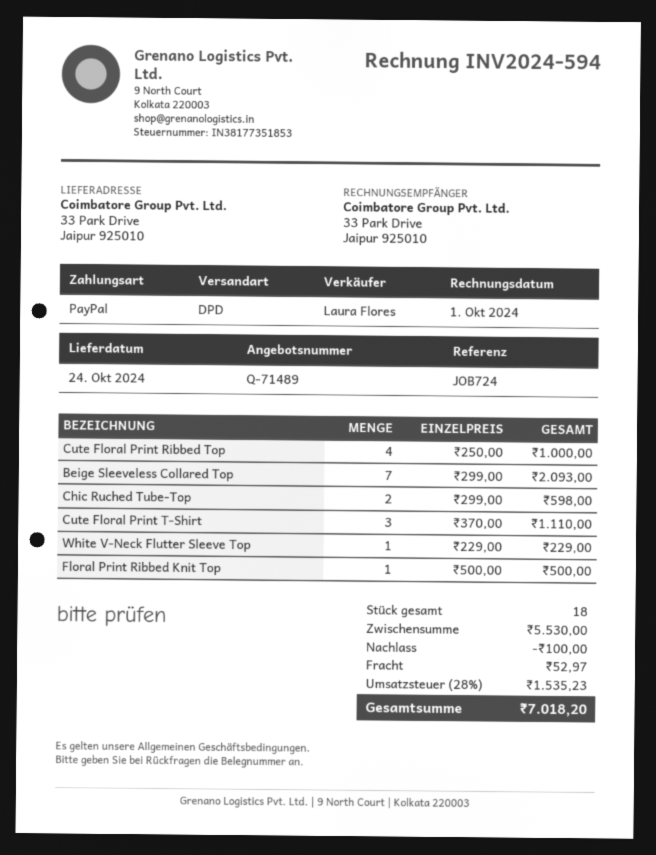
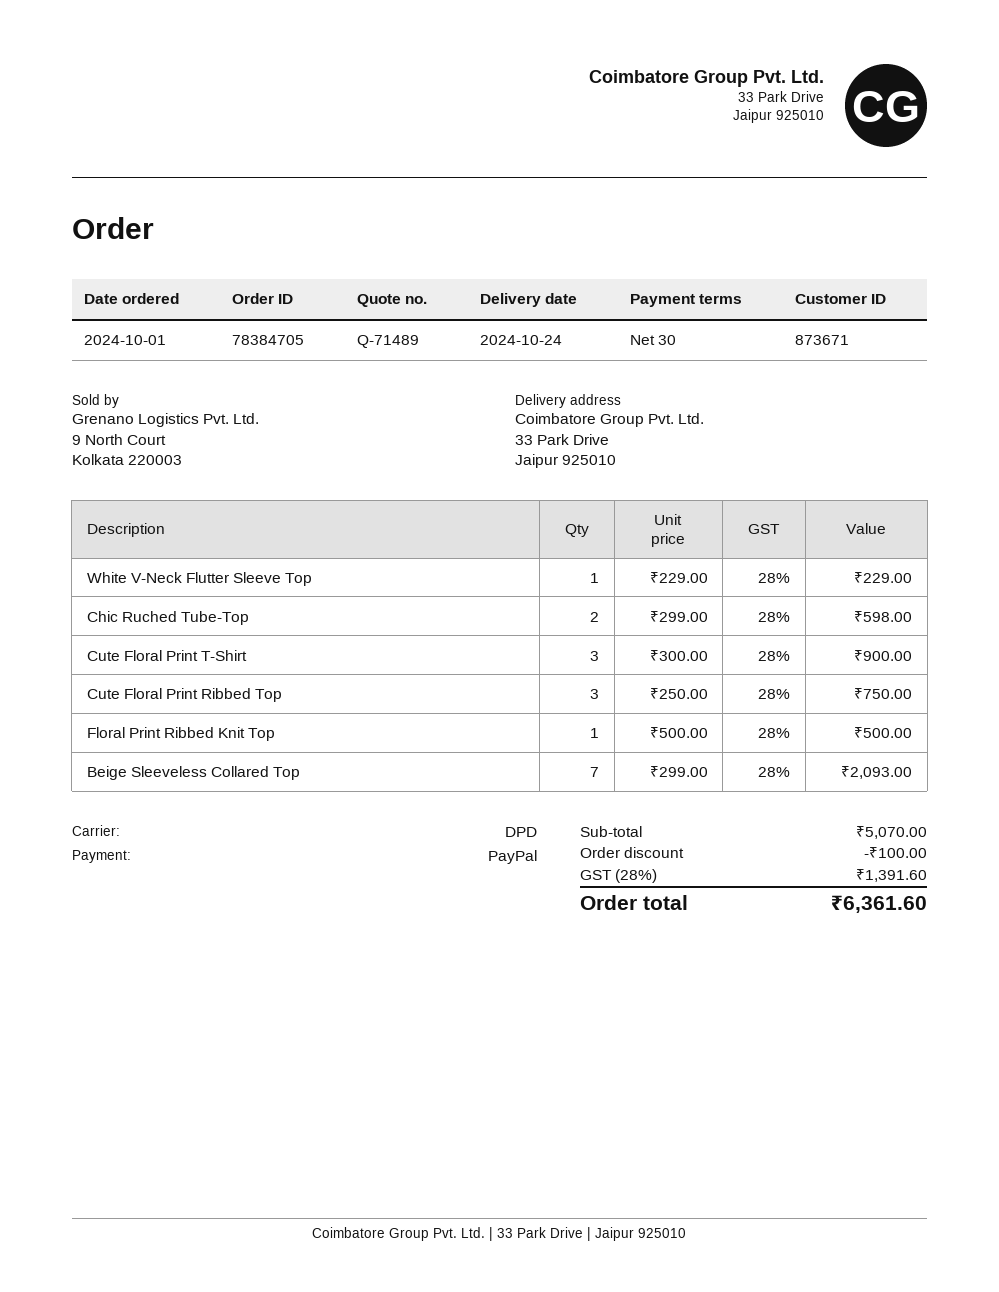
Cute Floral Print Ribbed Top: 4 x 250.00 = 1000.00 -> 3 x 250.00 = 750.00
Cute Floral Print T-Shirt: 3 x 370.00 = 1110.00 -> 3 x 300.00 = 900.00
subtotal: 5530.00 -> 5070.00
shipping: 52.97 -> none
tax: 28% = 1535.23 -> 28% = 1391.60
total: 7018.20 -> 6361.60

